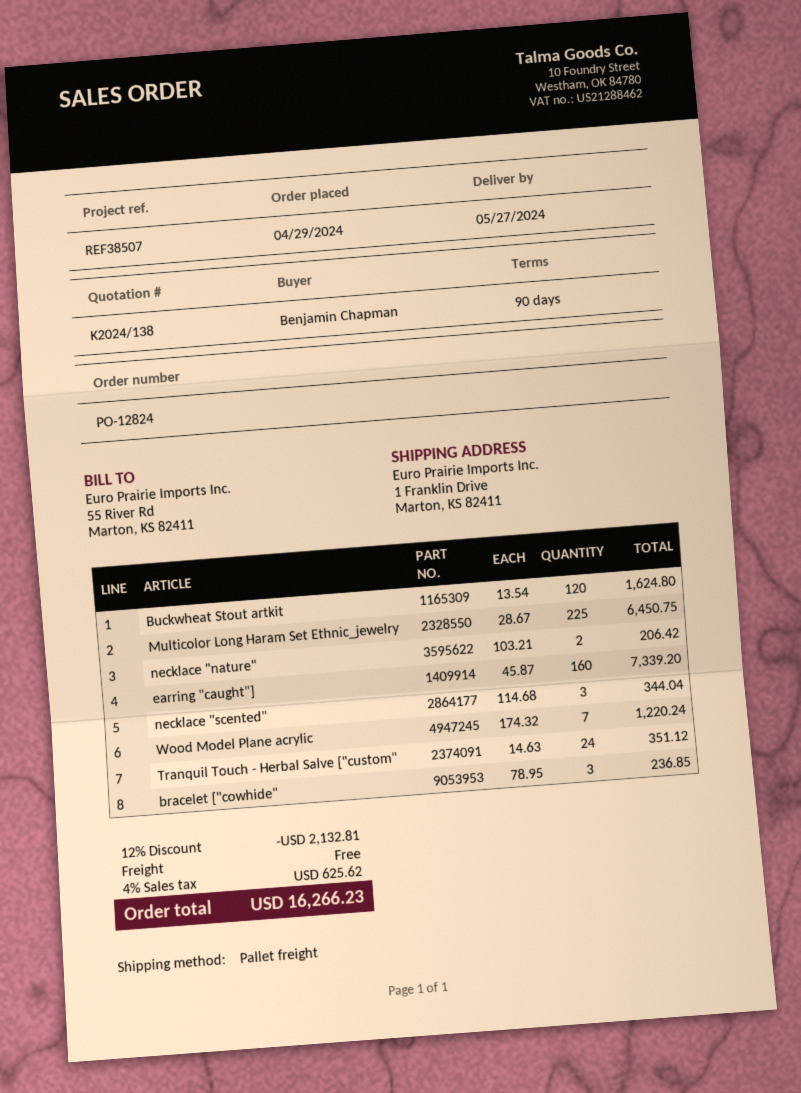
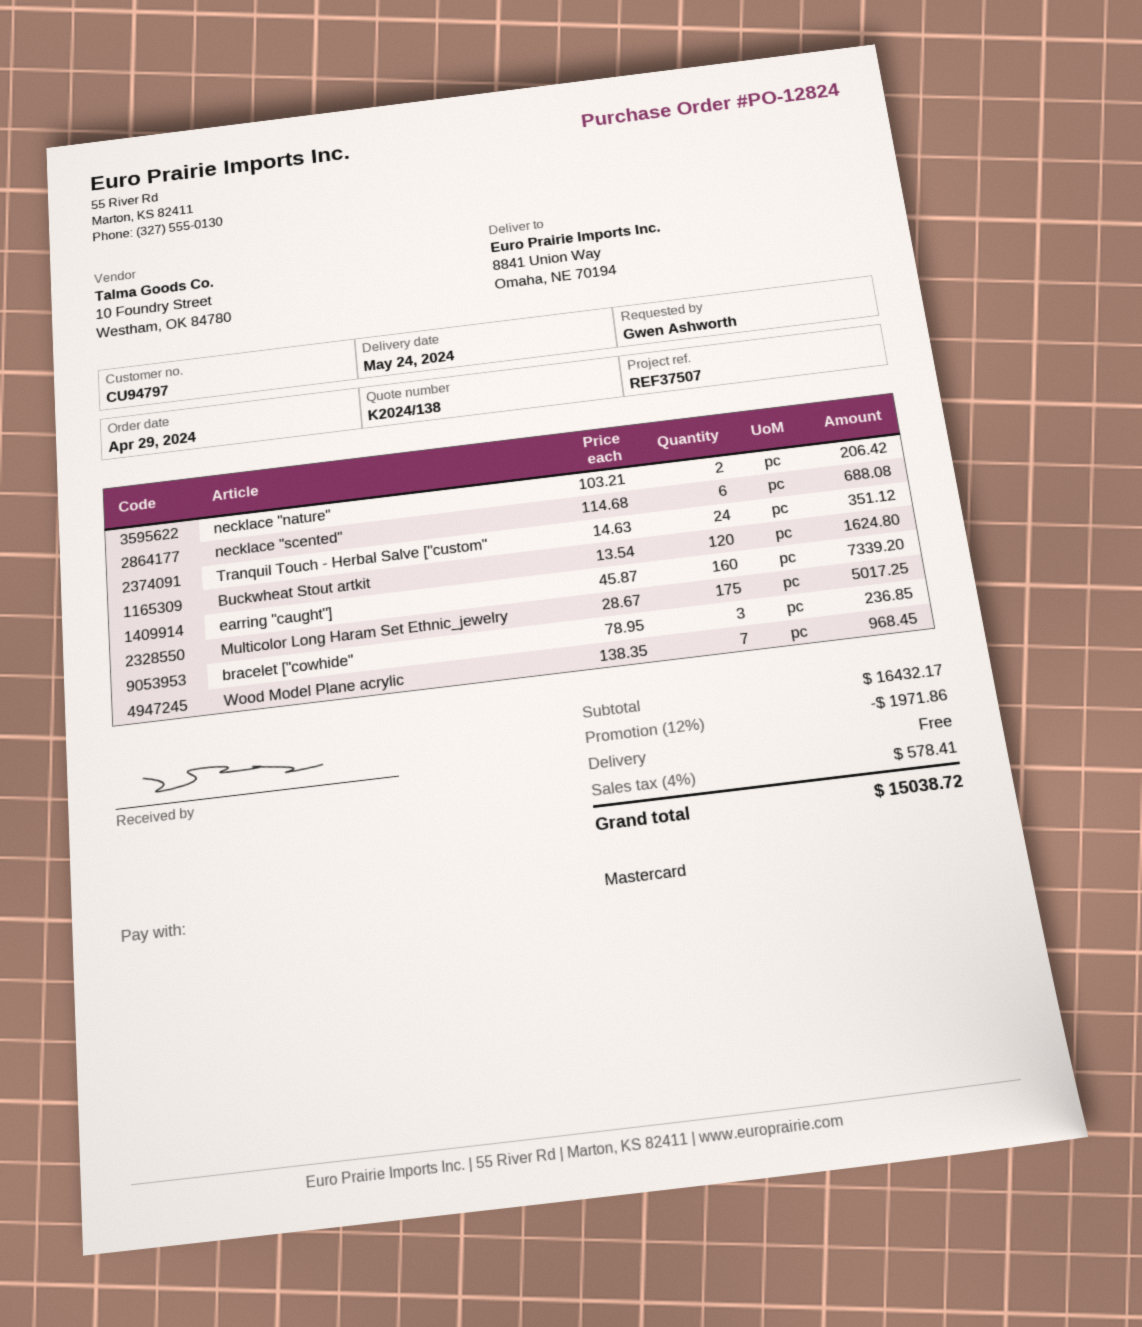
delivery date: 2024-05-27 -> 2024-05-24
reference: REF38507 -> REF37507
ordered by: Benjamin Chapman -> Gwen Ashworth
ship to: 1 Franklin Drive, Marton, KS 82411 -> 8841 Union Way, Omaha, NE 70194
Multicolor Long Haram Set Ethnic_jewelry: 225 x 28.67 = 6450.75 -> 175 x 28.67 = 5017.25
necklace "scented": 3 x 114.68 = 344.04 -> 6 x 114.68 = 688.08
Wood Model Plane acrylic: 7 x 174.32 = 1220.24 -> 7 x 138.35 = 968.45
discount: 12% = 2132.81 -> 12% = 1971.86
tax: 4% = 625.62 -> 4% = 578.41
total: 16266.23 -> 15038.72

